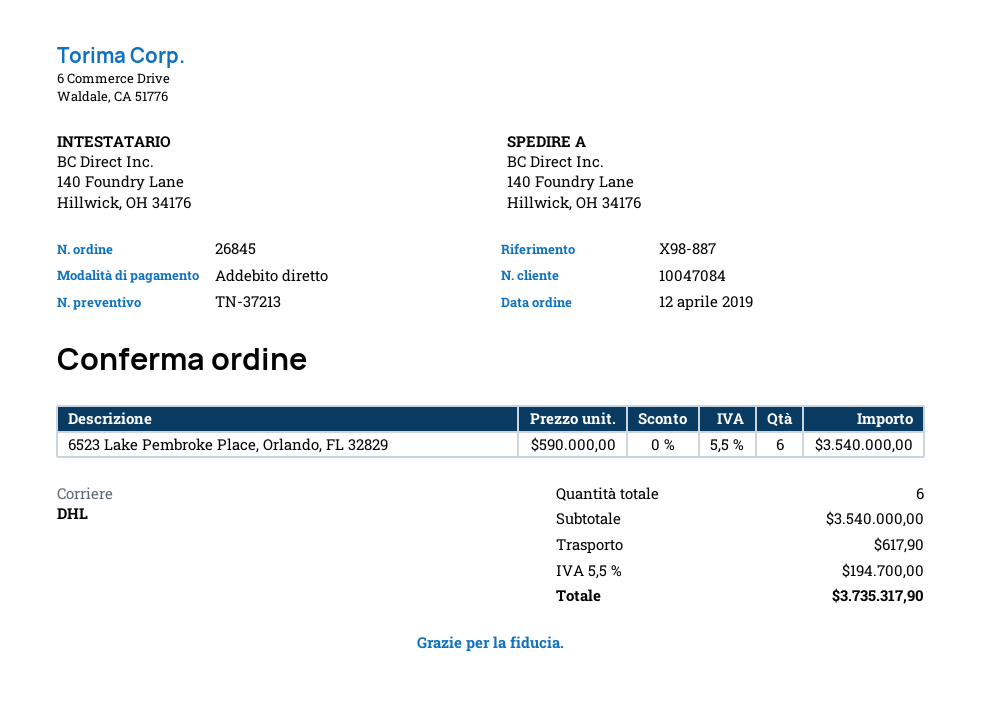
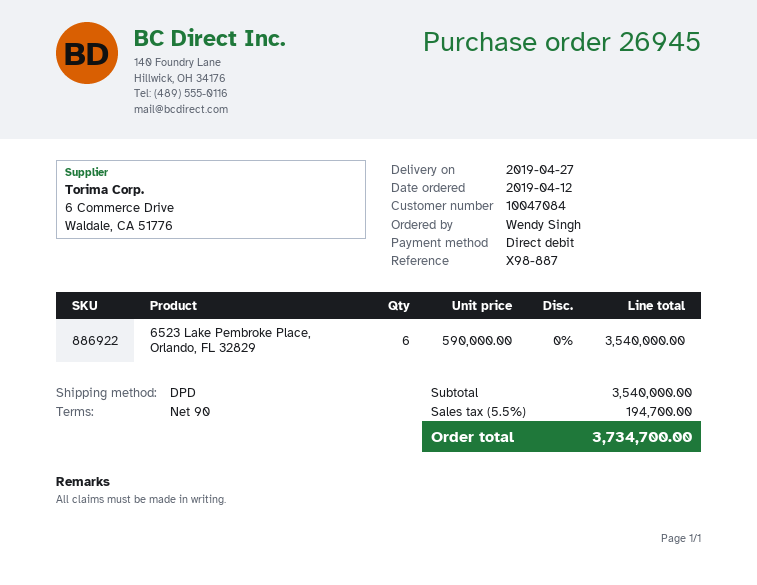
order number: 26845 -> 26945
shipping method: DHL -> DPD
shipping: 617.90 -> none
total: 3735317.90 -> 3734700.00

